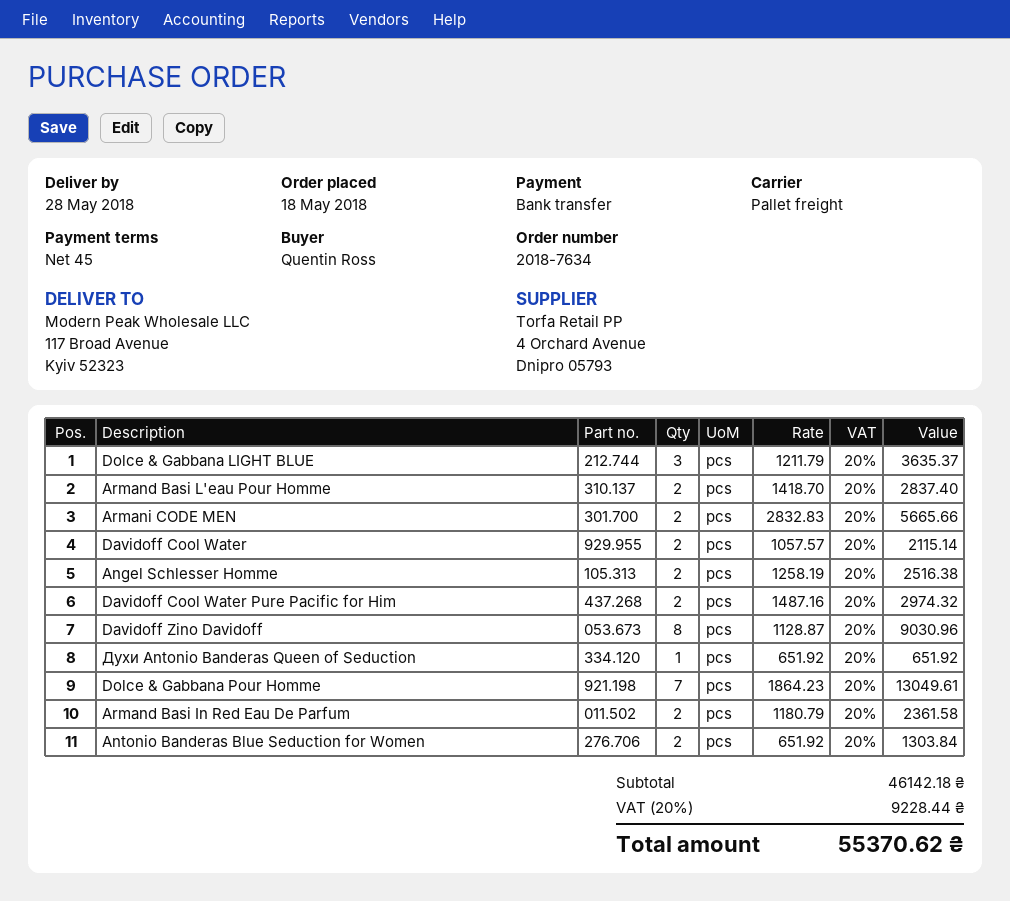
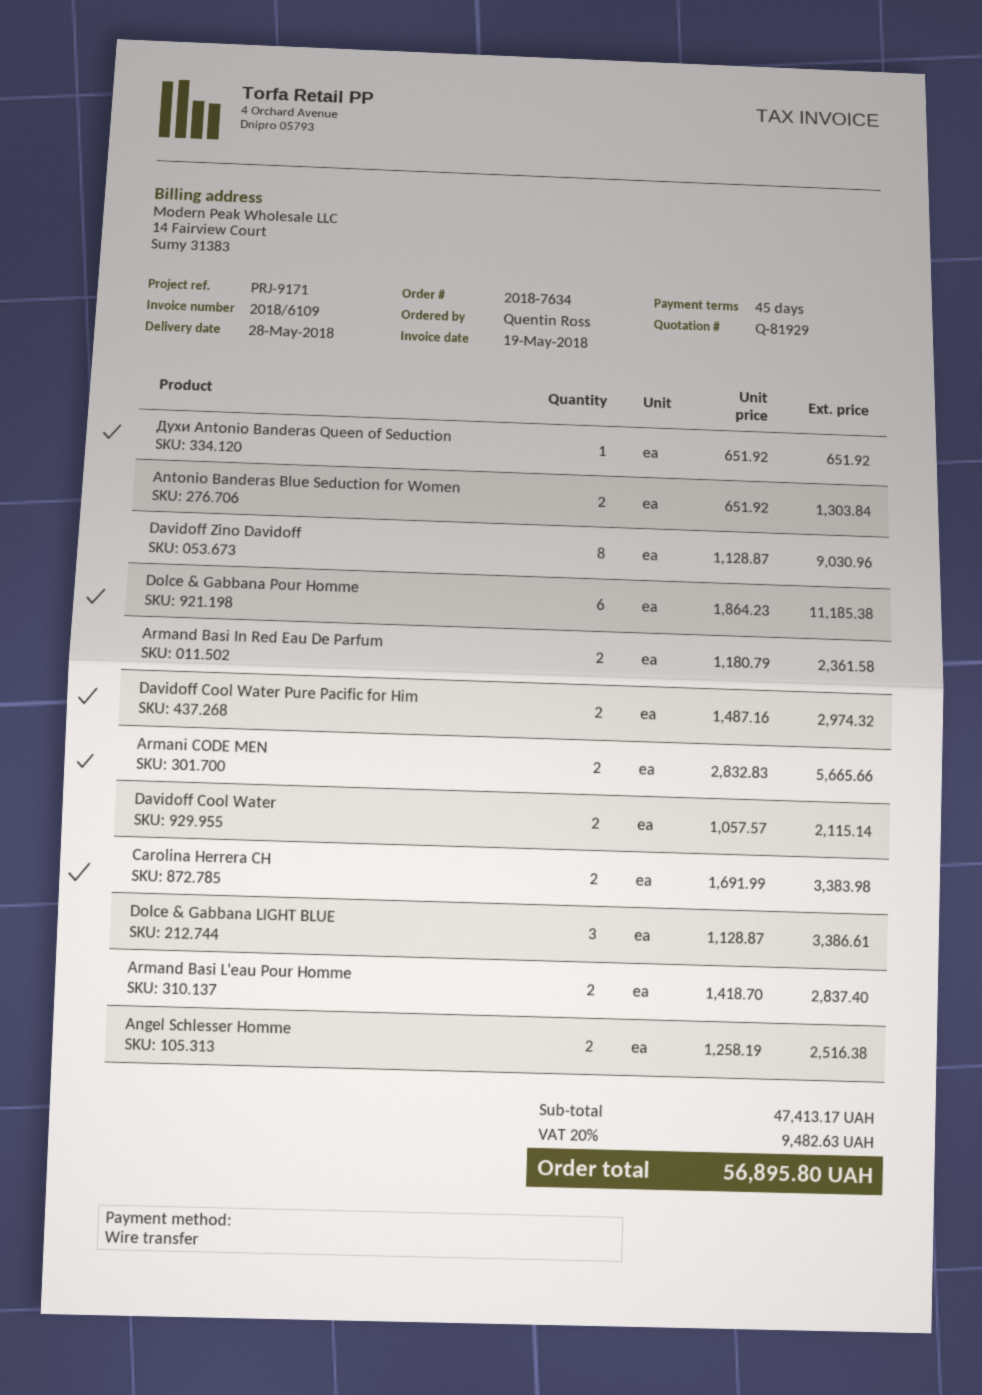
Dolce & Gabbana LIGHT BLUE: 3 x 1211.79 = 3635.37 -> 3 x 1128.87 = 3386.61
Dolce & Gabbana Pour Homme: 7 x 1864.23 = 13049.61 -> 6 x 1864.23 = 11185.38
Carolina Herrera CH: none -> 2 x 1691.99 = 3383.98
subtotal: 46142.18 -> 47413.17
tax: 20% = 9228.44 -> 20% = 9482.63
total: 55370.62 -> 56895.80

